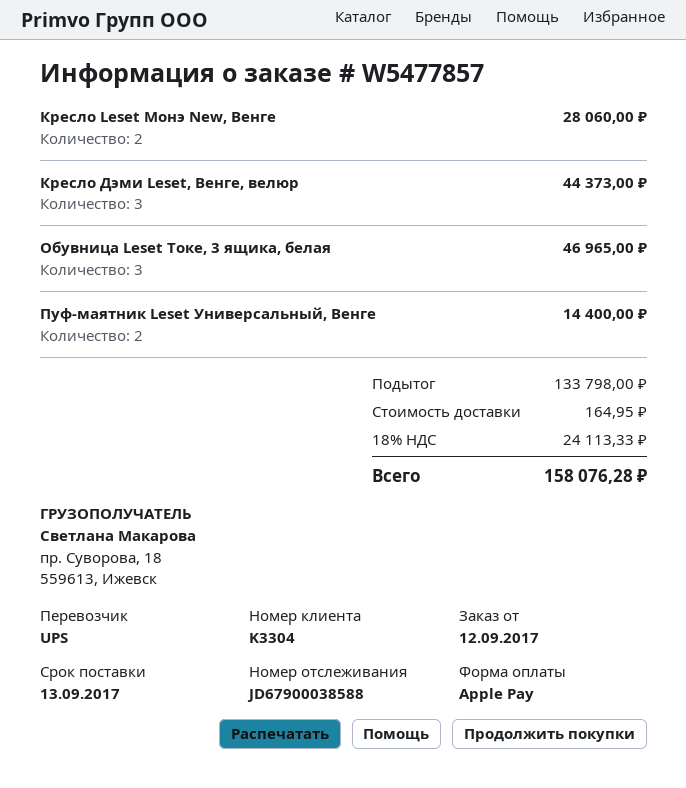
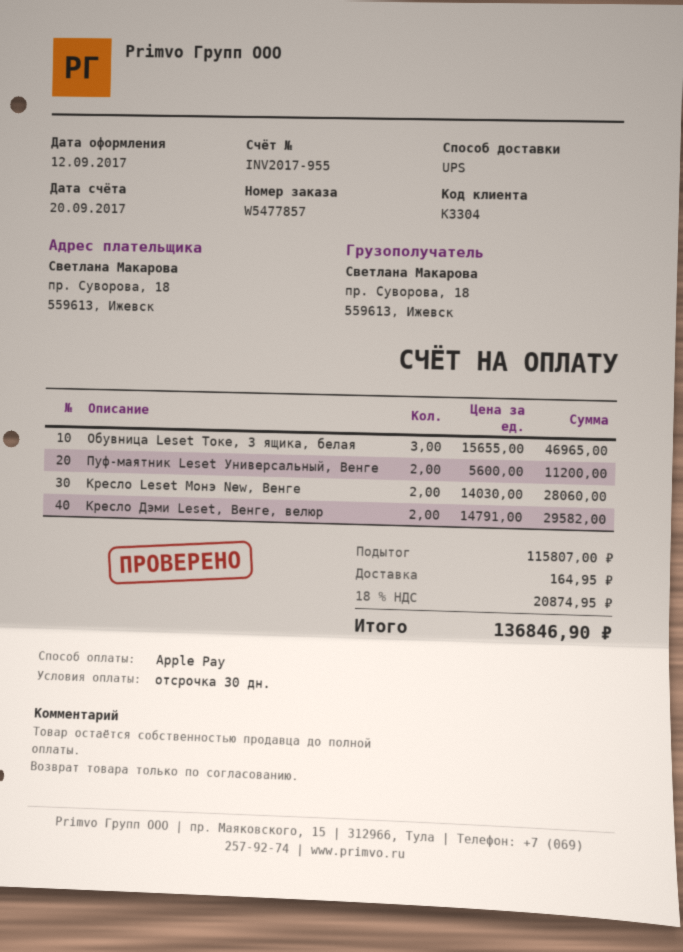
Кресло Дэми Leset, Венге, велюр: 3 for 44373.00 -> 2 for 29582.00
Пуф-маятник Leset Универсальный, Венге: 2 for 14400.00 -> 2 for 11200.00
subtotal: 133798.00 -> 115807.00
tax: 18% = 24113.33 -> 18% = 20874.95
total: 158076.28 -> 136846.90

